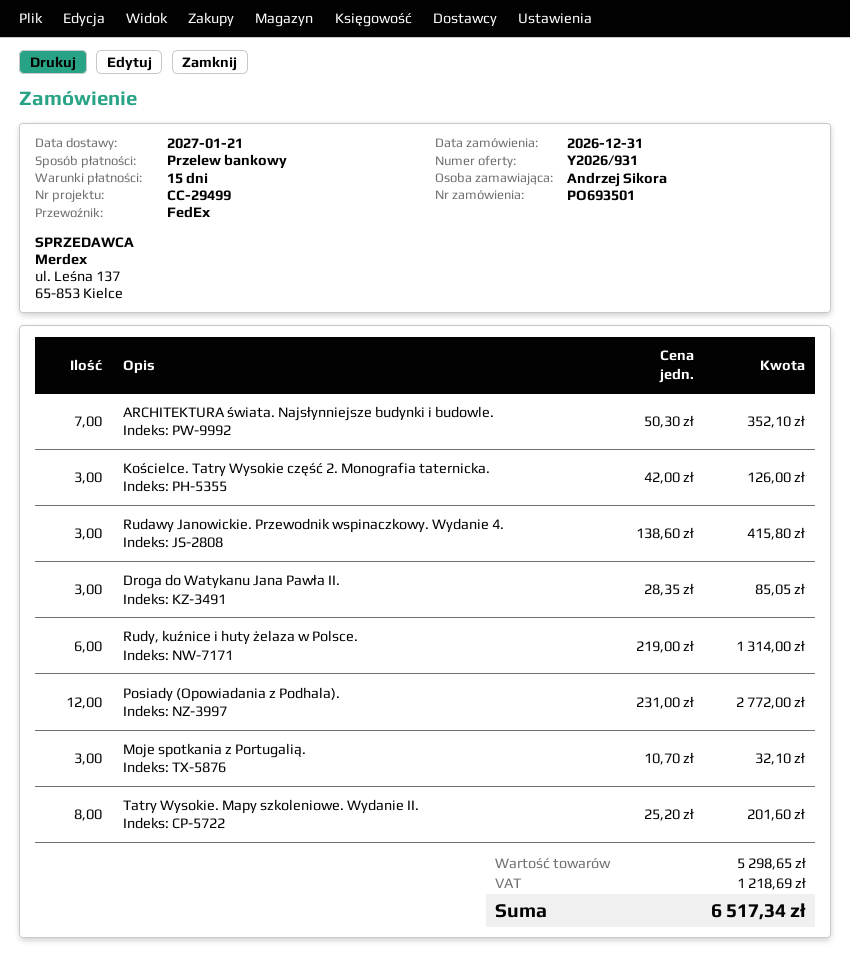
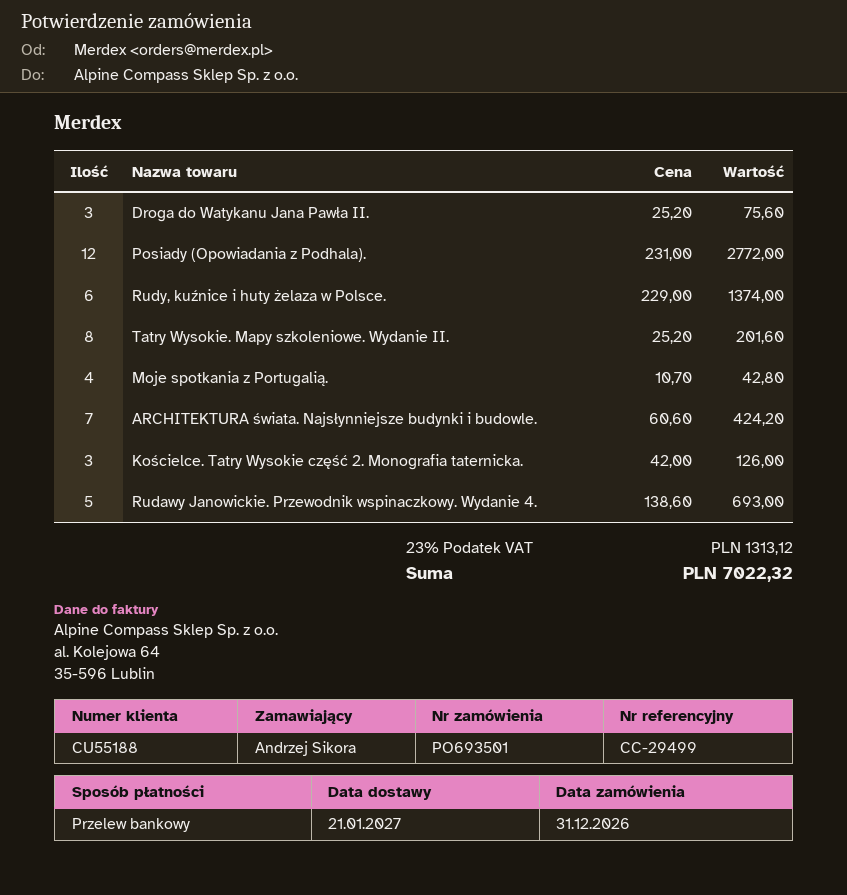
ARCHITEKTURA świata. Najsłynniejsze budynki i budowle.: 7 x 50.30 = 352.10 -> 7 x 60.60 = 424.20
Rudawy Janowickie. Przewodnik wspinaczkowy. Wydanie 4.: 3 x 138.60 = 415.80 -> 5 x 138.60 = 693.00
Droga do Watykanu Jana Pawła II.: 3 x 28.35 = 85.05 -> 3 x 25.20 = 75.60
Rudy, kuźnice i huty żelaza w Polsce.: 6 x 219.00 = 1314.00 -> 6 x 229.00 = 1374.00
Moje spotkania z Portugalią.: 3 x 10.70 = 32.10 -> 4 x 10.70 = 42.80
tax: 1218.69 -> 1313.12
total: 6517.34 -> 7022.32

